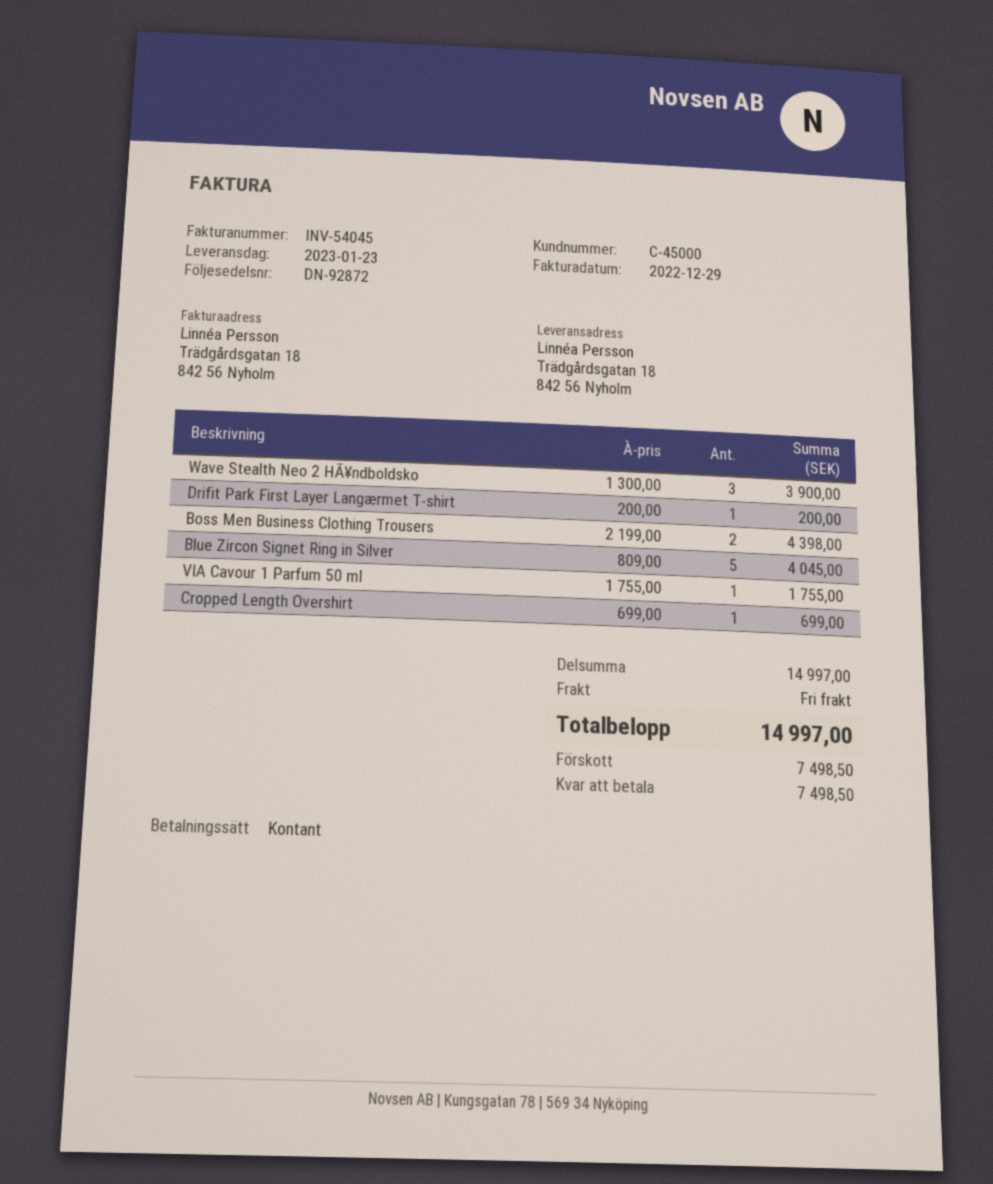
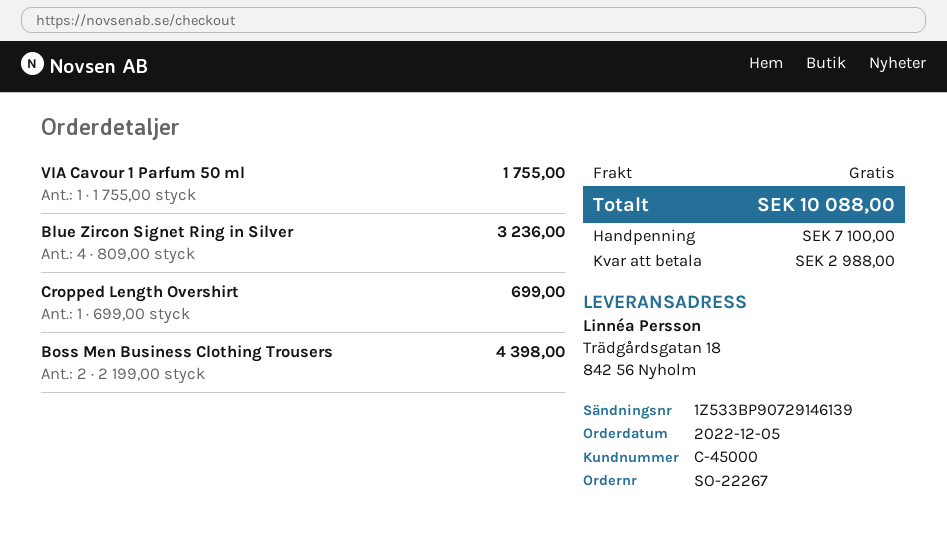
Wave Stealth Neo 2 HÃ¥ndboldsko: 3 x 1300.00 = 3900.00 -> none
Drifit Park First Layer Langærmet T-shirt: 1 x 200.00 = 200.00 -> none
Blue Zircon Signet Ring in Silver: 5 x 809.00 = 4045.00 -> 4 x 809.00 = 3236.00
total: 14997.00 -> 10088.00
deposit: 7498.50 -> 7100.00
balance: 7498.50 -> 2988.00

